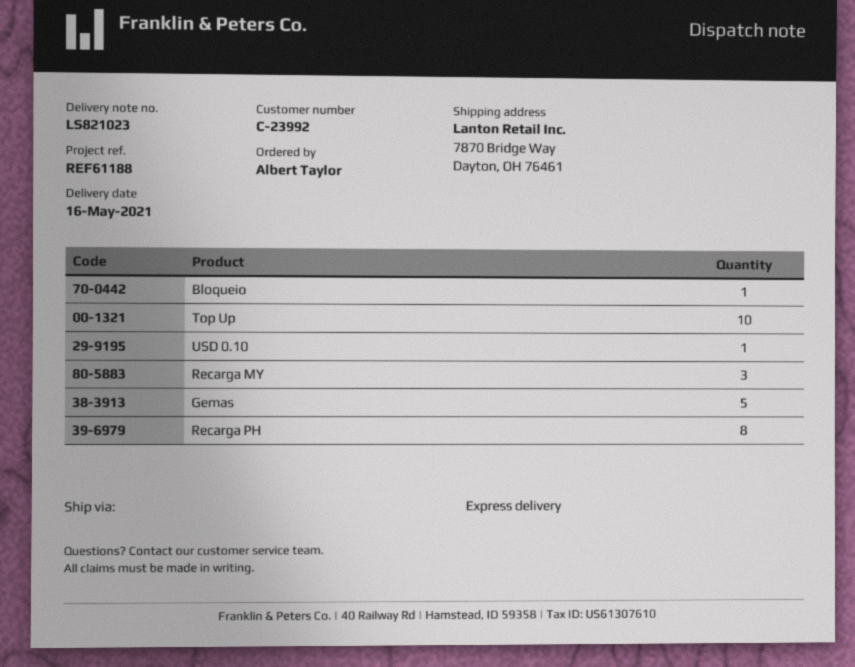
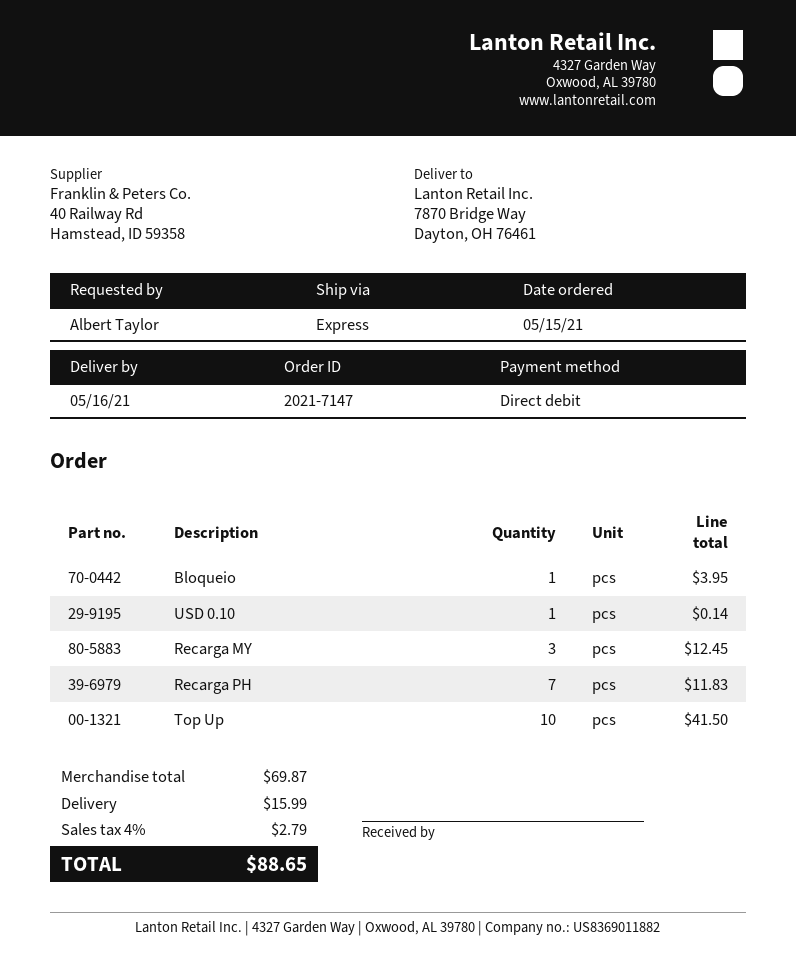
Gemas: 5 -> none
Recarga PH: 8 -> 7

